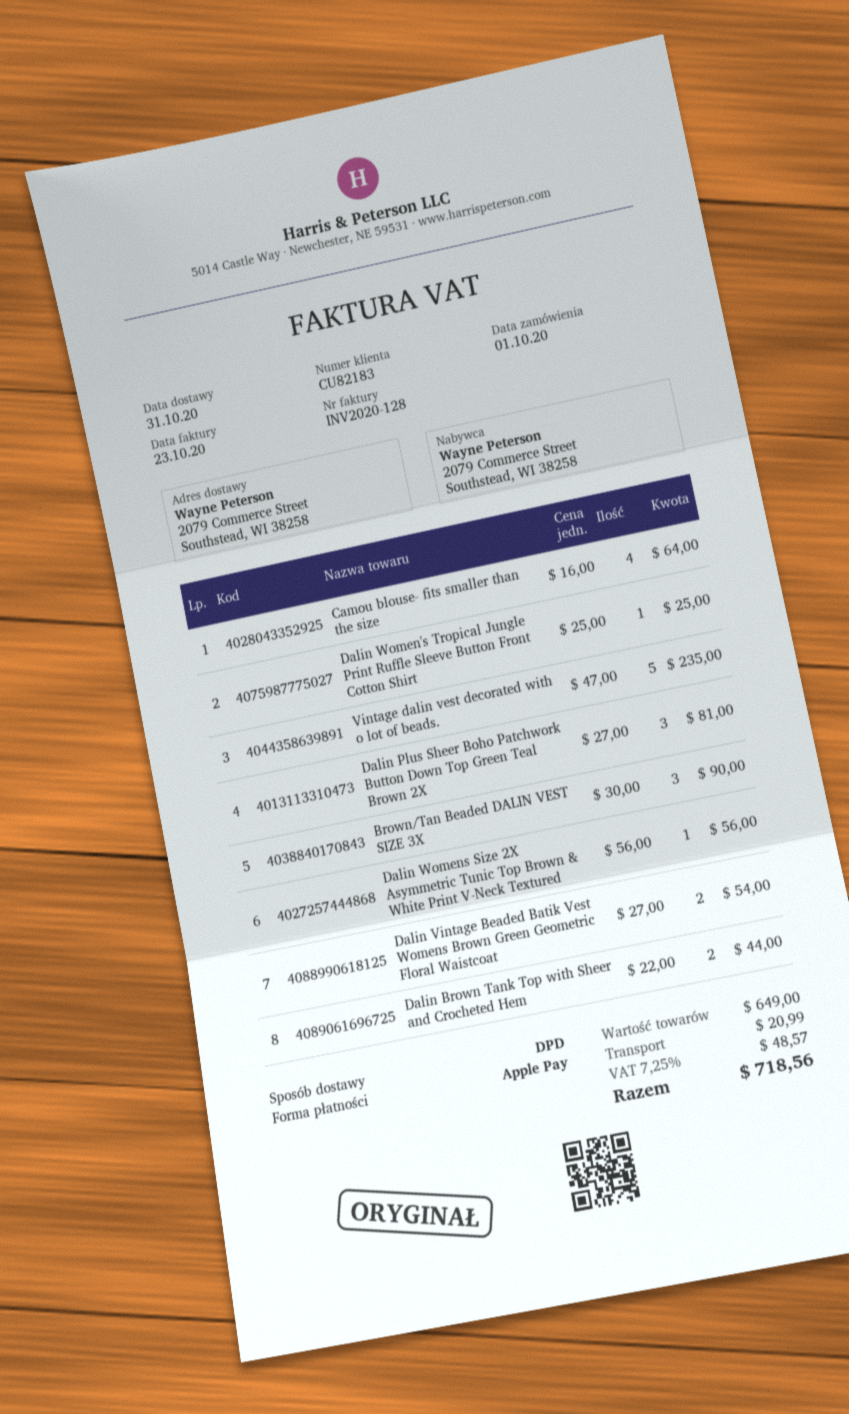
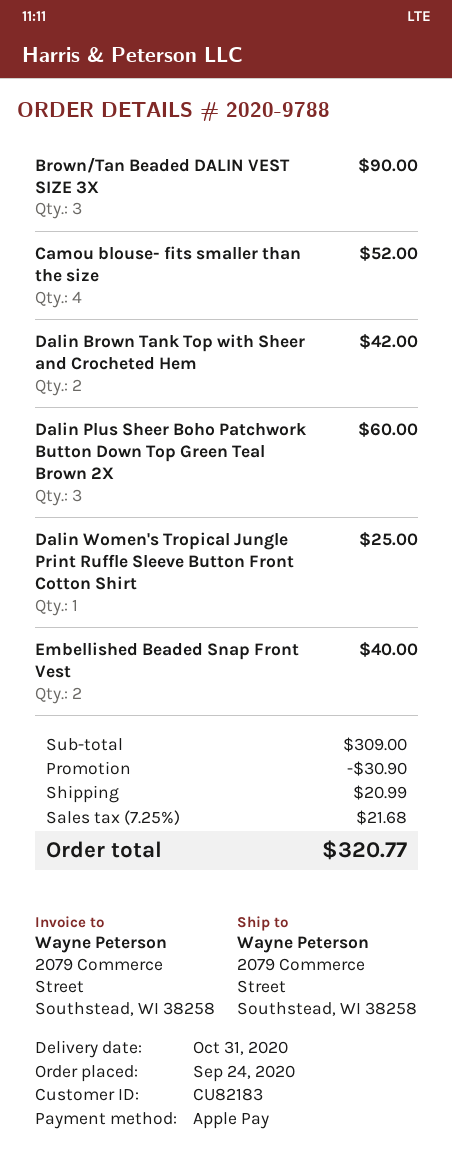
order date: 2020-10-01 -> 2020-09-24
Camou blouse- fits smaller than the size: 4 for 64.00 -> 4 for 52.00
Vintage dalin vest decorated with o lot of beads.: 5 for 235.00 -> none
Dalin Plus Sheer Boho Patchwork Button Down Top Green Teal Brown 2X: 3 for 81.00 -> 3 for 60.00
Dalin Womens Size 2X Asymmetric Tunic Top Brown & White Print V-Neck Textured: 1 for 56.00 -> none
Dalin Vintage Beaded Batik Vest Womens Brown Green Geometric Floral Waistcoat: 2 for 54.00 -> none
Dalin Brown Tank Top with Sheer and Crocheted Hem: 2 for 44.00 -> 2 for 42.00
Embellished Beaded Snap Front Vest: none -> 2 for 40.00
subtotal: 649.00 -> 309.00
discount: none -> 30.90
tax: 7.25% = 48.57 -> 7.25% = 21.68
total: 718.56 -> 320.77

